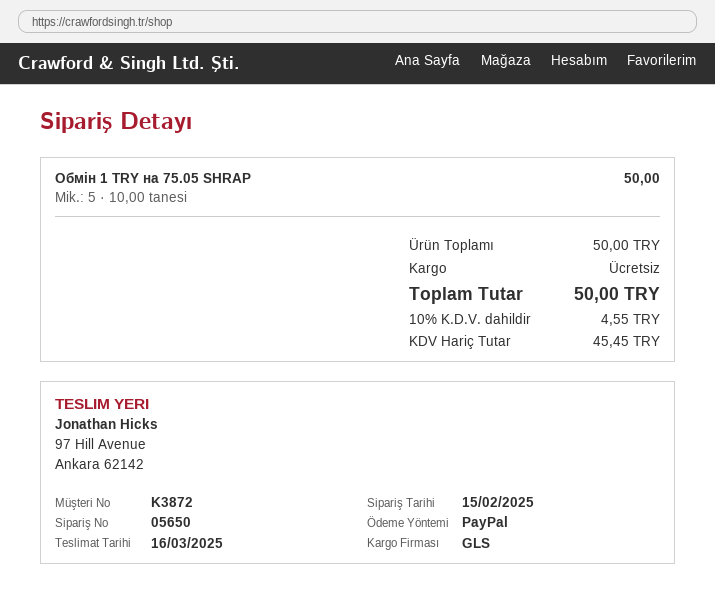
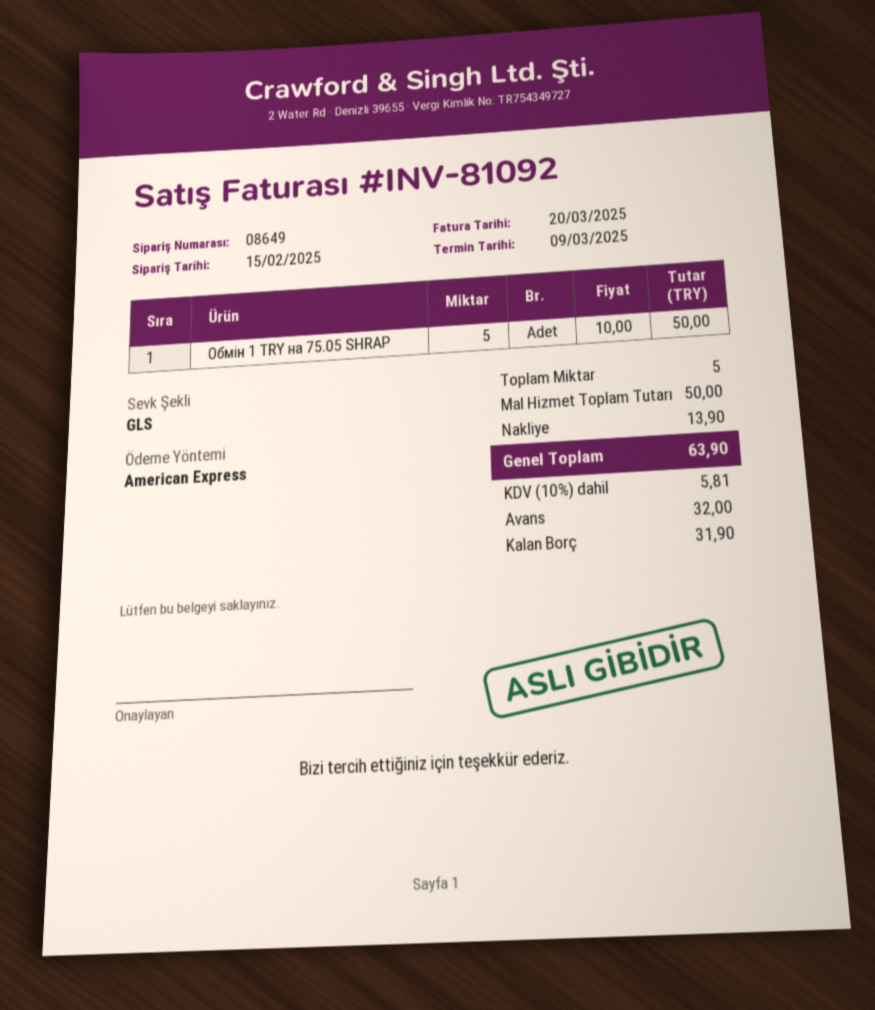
order number: 05650 -> 08649
delivery date: 2025-03-16 -> 2025-03-09
payment method: PayPal -> American Express
shipping: 0.00 -> 13.90
tax: 10% = 4.55 -> 10% = 5.81
total: 50.00 -> 63.90

